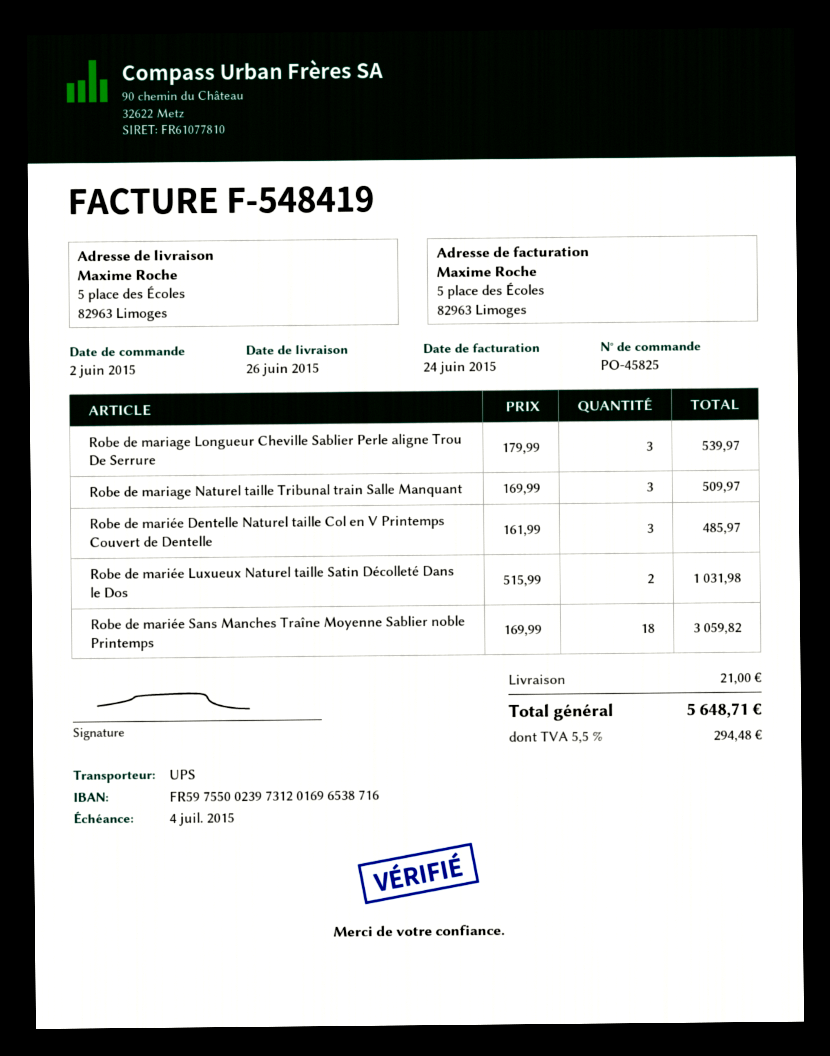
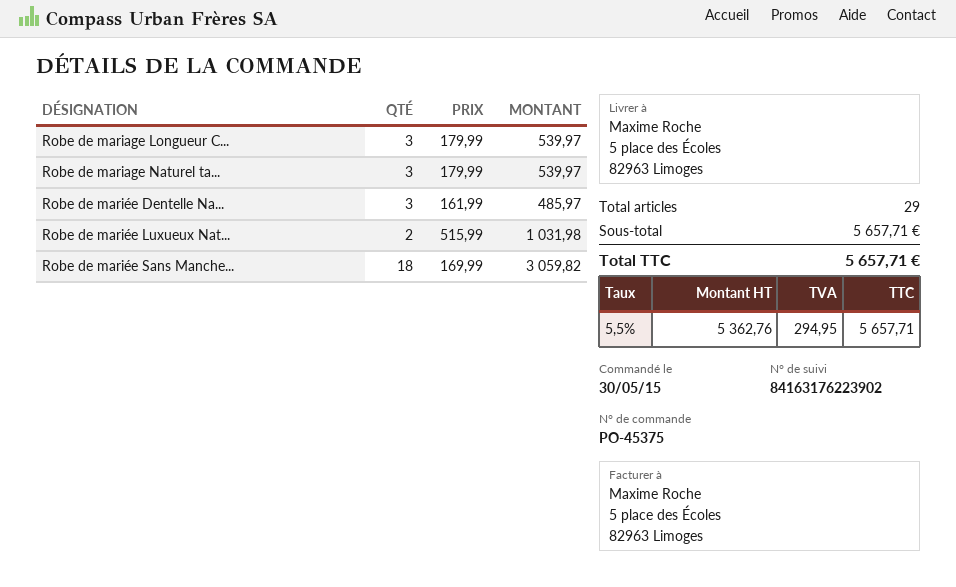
order number: PO-45825 -> PO-45375
order date: 2015-06-02 -> 2015-05-30
Robe de mariage Naturel taille Tribunal train Salle Manquant: 3 x 169.99 = 509.97 -> 3 x 179.99 = 539.97
shipping: 21.00 -> none
tax: 5.5% = 294.48 -> 5.5% = 294.95
total: 5648.71 -> 5657.71

